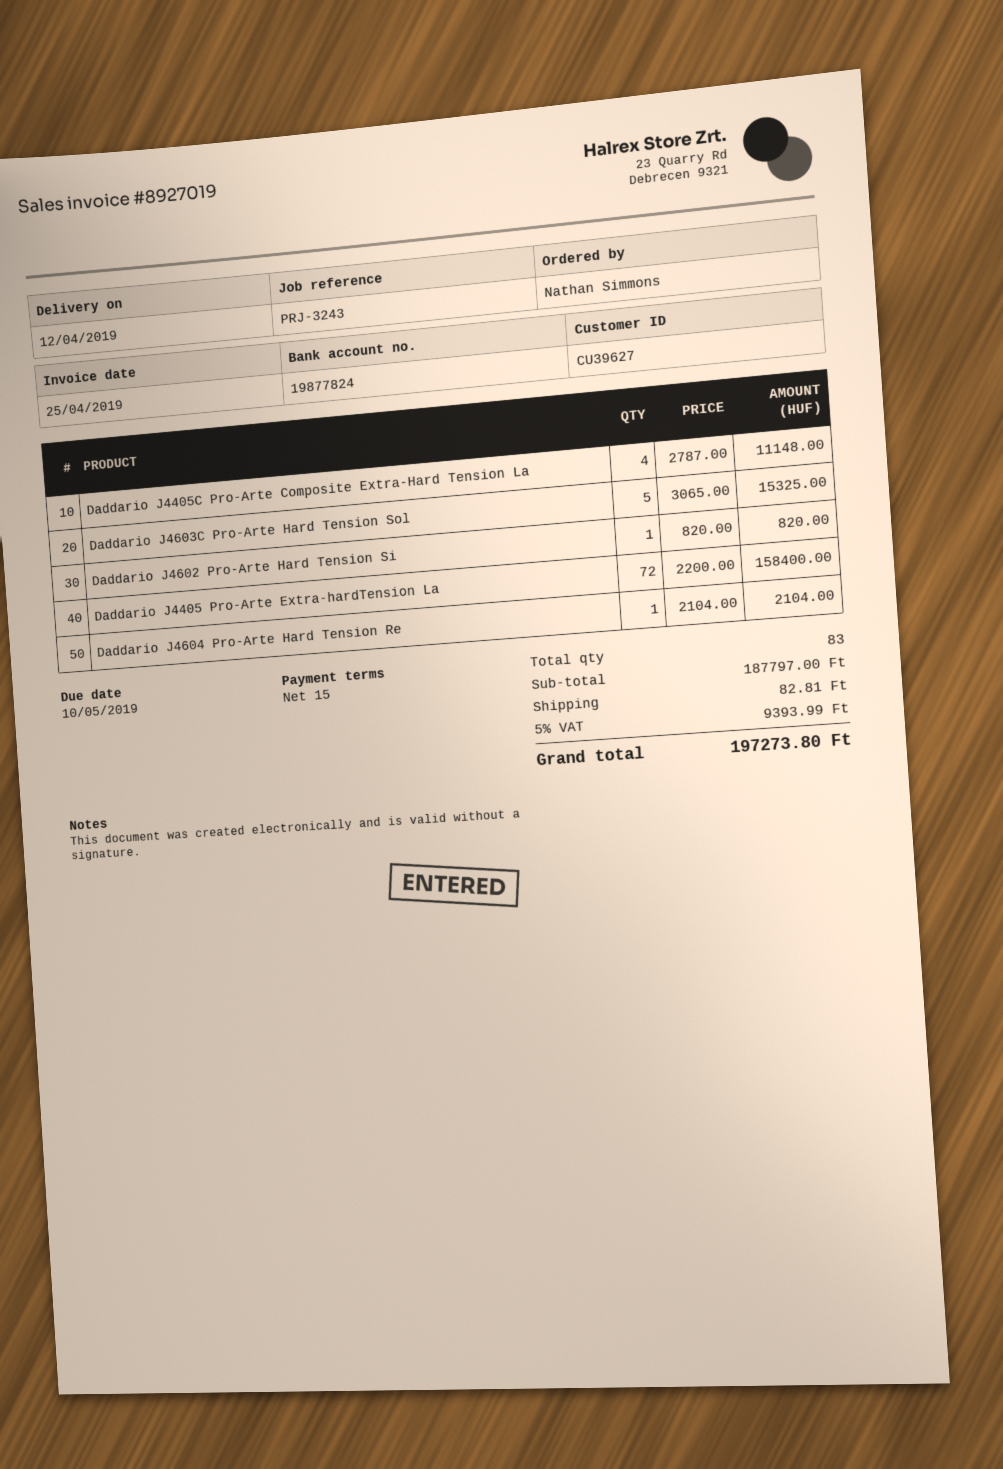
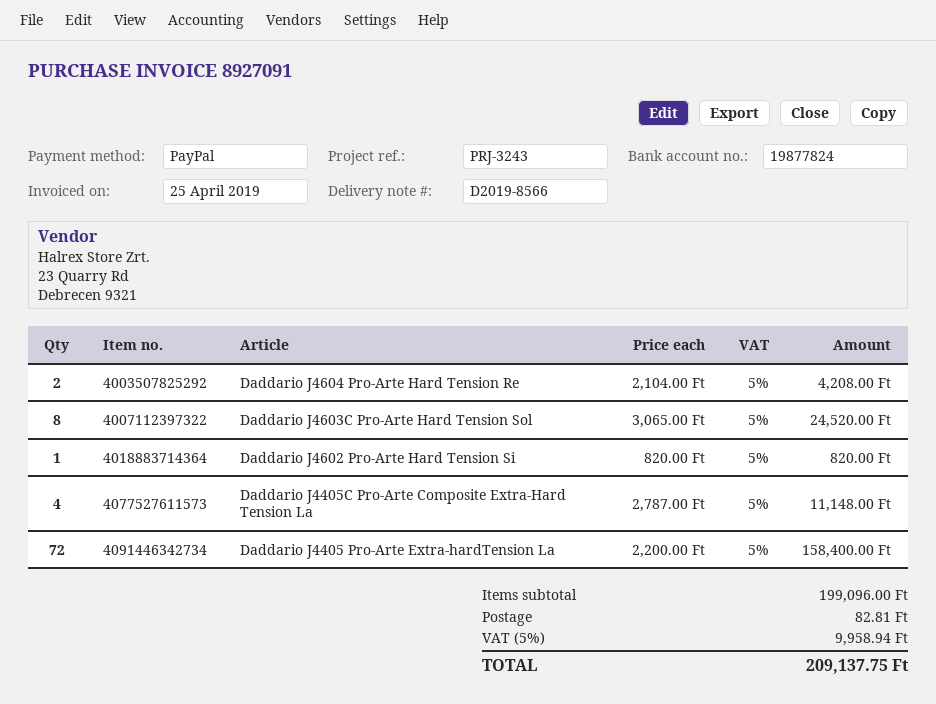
invoice number: 8927019 -> 8927091
Daddario J4603C Pro-Arte Hard Tension Sol: 5 x 3065.00 = 15325.00 -> 8 x 3065.00 = 24520.00
Daddario J4604 Pro-Arte Hard Tension Re: 1 x 2104.00 = 2104.00 -> 2 x 2104.00 = 4208.00
subtotal: 187797.00 -> 199096.00
tax: 5% = 9393.99 -> 5% = 9958.94
total: 197273.80 -> 209137.75

